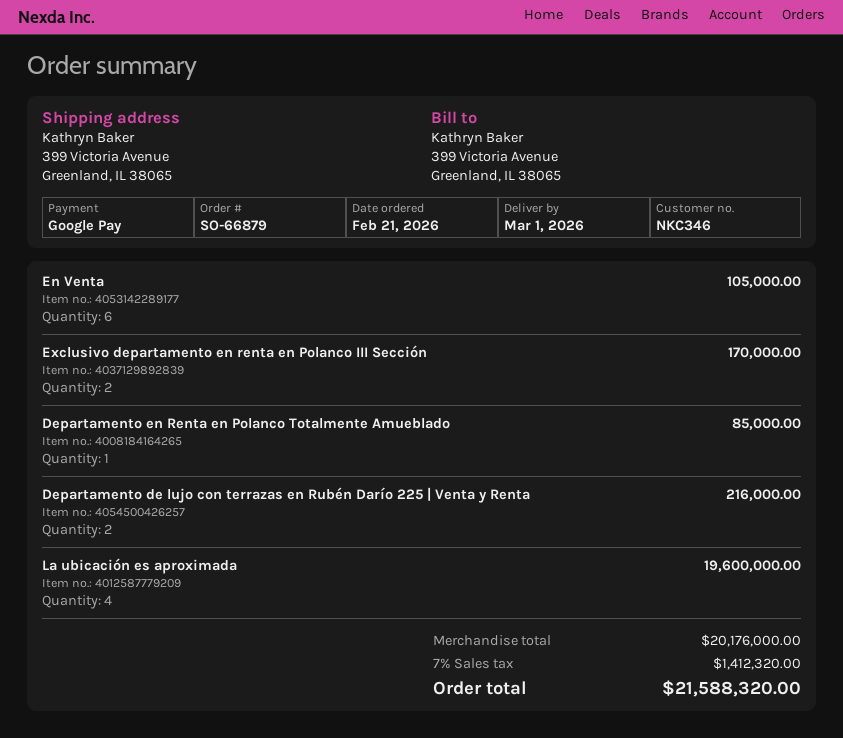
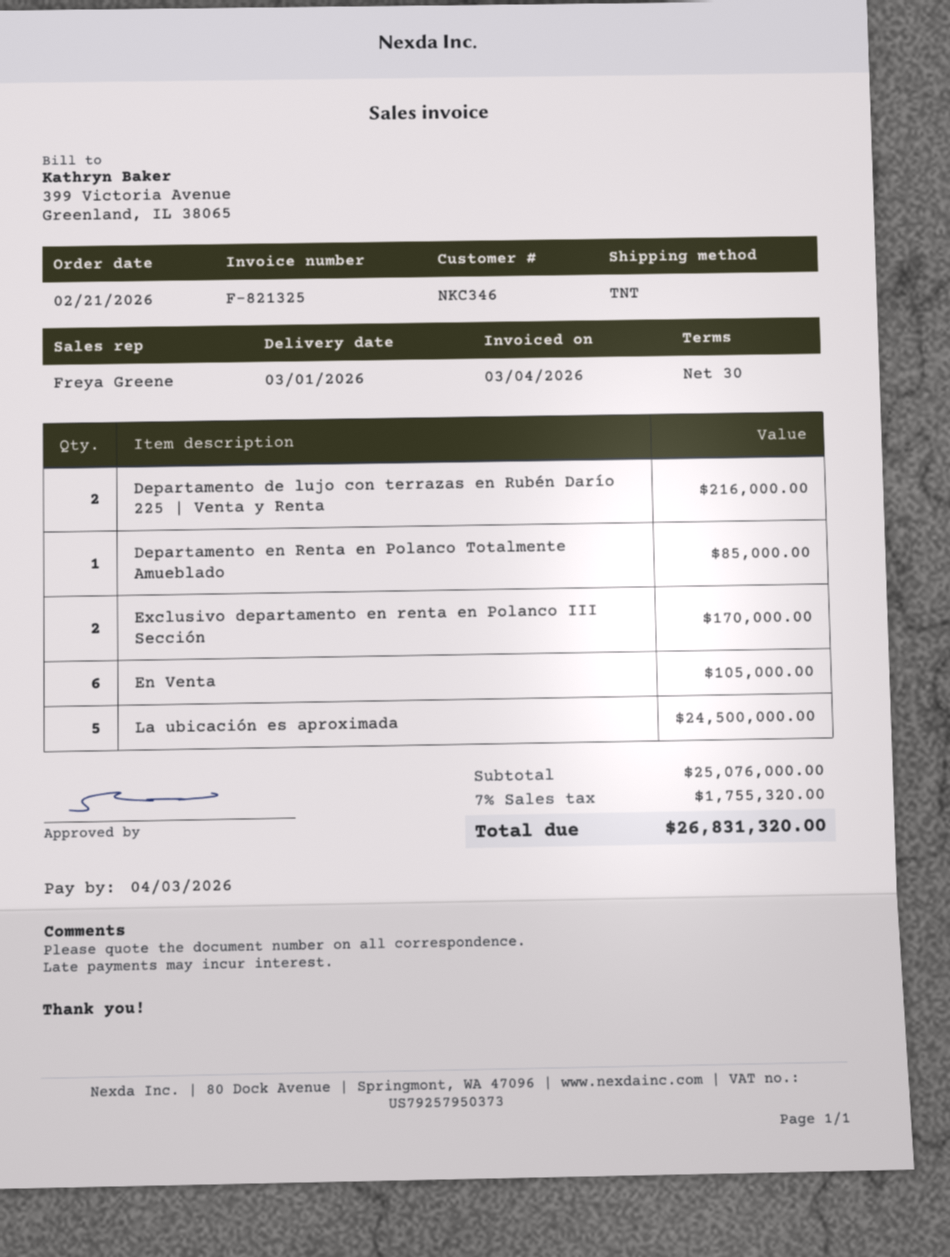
La ubicación es aproximada: 4 for 19600000.00 -> 5 for 24500000.00
subtotal: 20176000.00 -> 25076000.00
tax: 7% = 1412320.00 -> 7% = 1755320.00
total: 21588320.00 -> 26831320.00

